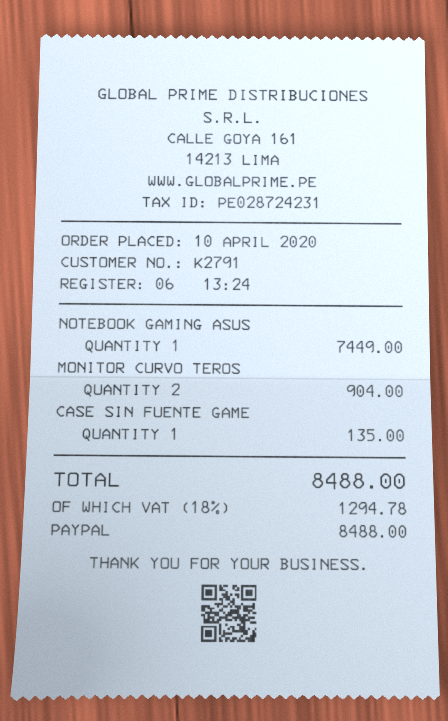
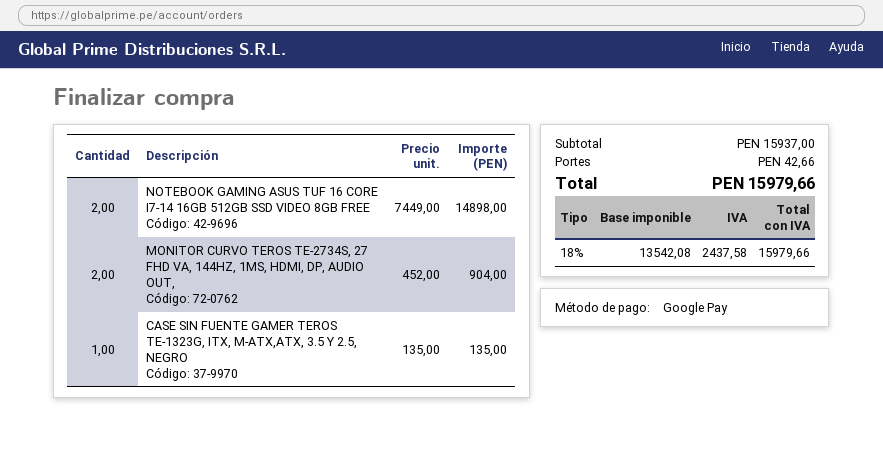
payment method: PayPal -> Google Pay
NOTEBOOK GAMING ASUS: 1 for 7449.00 -> 2 for 14898.00
shipping: none -> 42.66
tax: 18% = 1294.78 -> 18% = 2437.58
total: 8488.00 -> 15979.66

